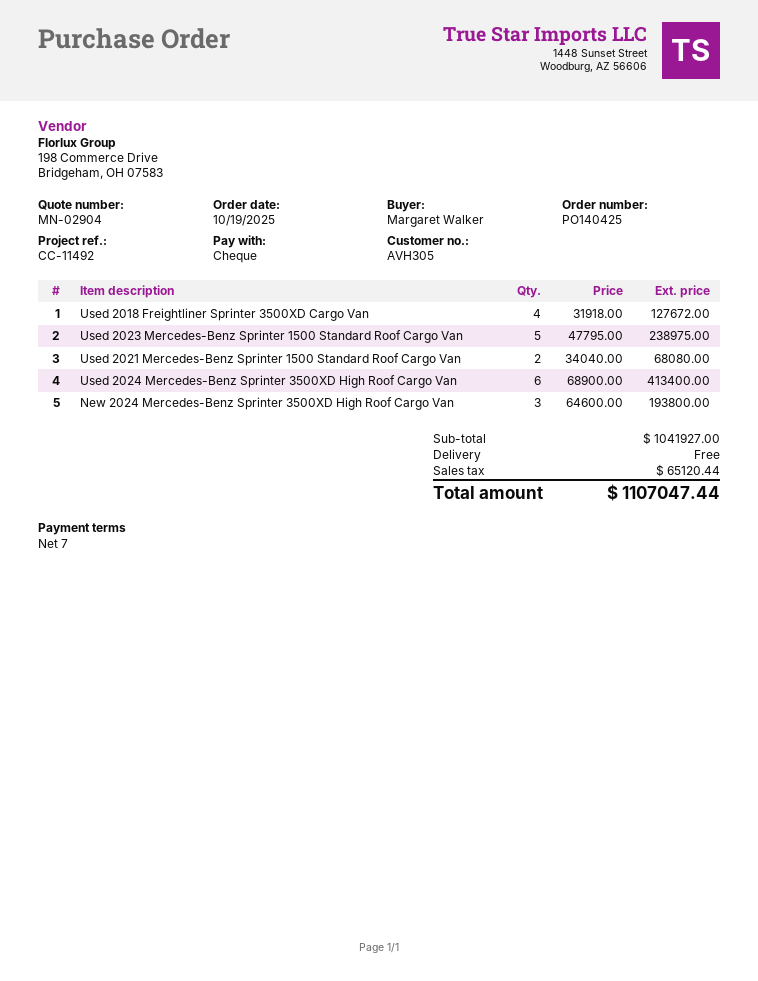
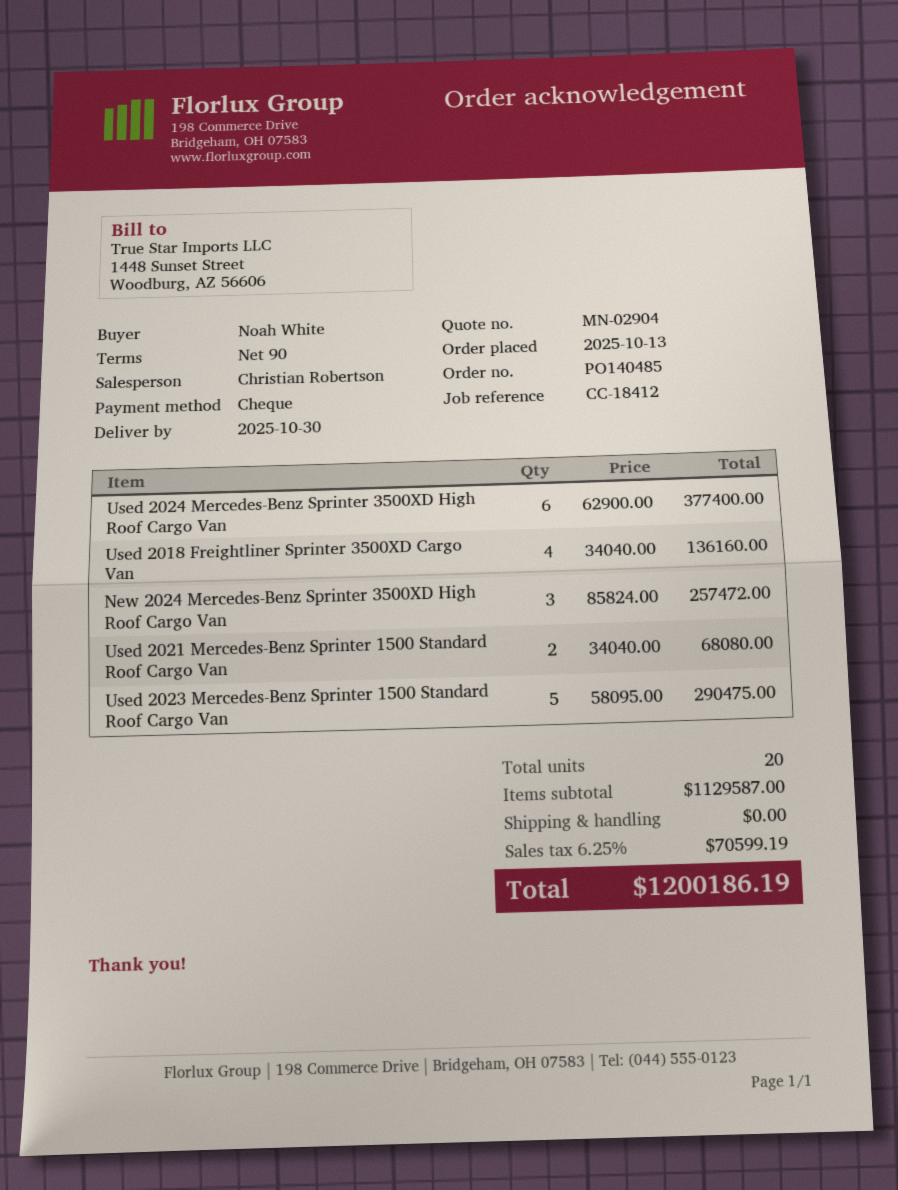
order number: PO140425 -> PO140485
order date: 2025-10-19 -> 2025-10-13
payment terms: 7 days -> 90 days
reference: CC-11492 -> CC-18412
ordered by: Margaret Walker -> Noah White
Used 2018 Freightliner Sprinter 3500XD Cargo Van: 4 x 31918.00 = 127672.00 -> 4 x 34040.00 = 136160.00
Used 2023 Mercedes-Benz Sprinter 1500 Standard Roof Cargo Van: 5 x 47795.00 = 238975.00 -> 5 x 58095.00 = 290475.00
Used 2024 Mercedes-Benz Sprinter 3500XD High Roof Cargo Van: 6 x 68900.00 = 413400.00 -> 6 x 62900.00 = 377400.00
New 2024 Mercedes-Benz Sprinter 3500XD High Roof Cargo Van: 3 x 64600.00 = 193800.00 -> 3 x 85824.00 = 257472.00
subtotal: 1041927.00 -> 1129587.00
tax: 65120.44 -> 70599.19
total: 1107047.44 -> 1200186.19

